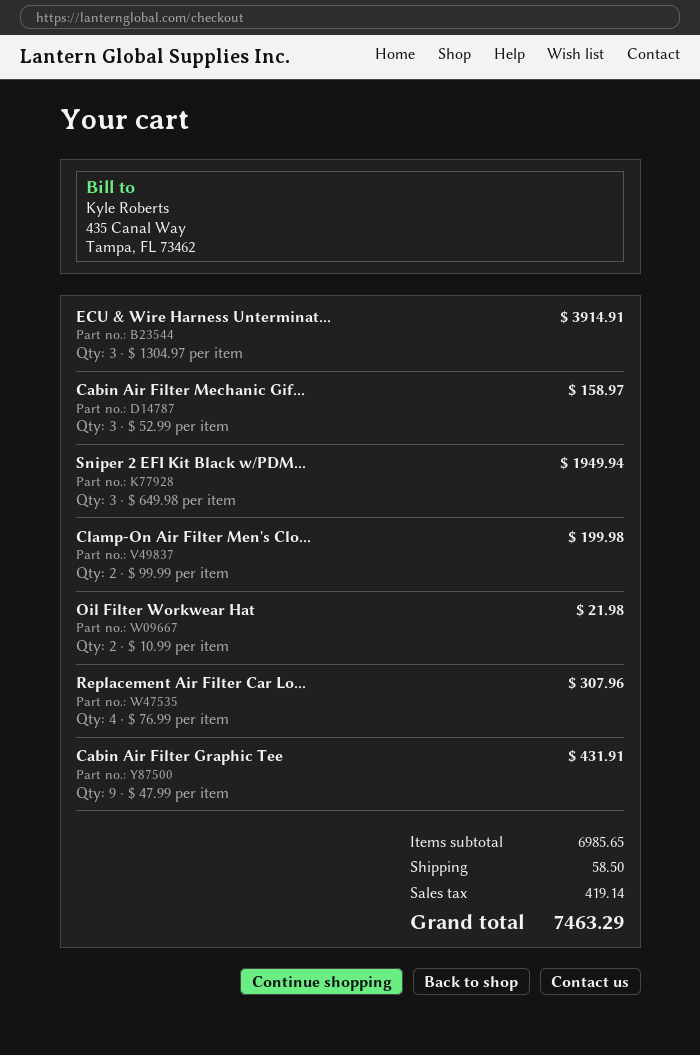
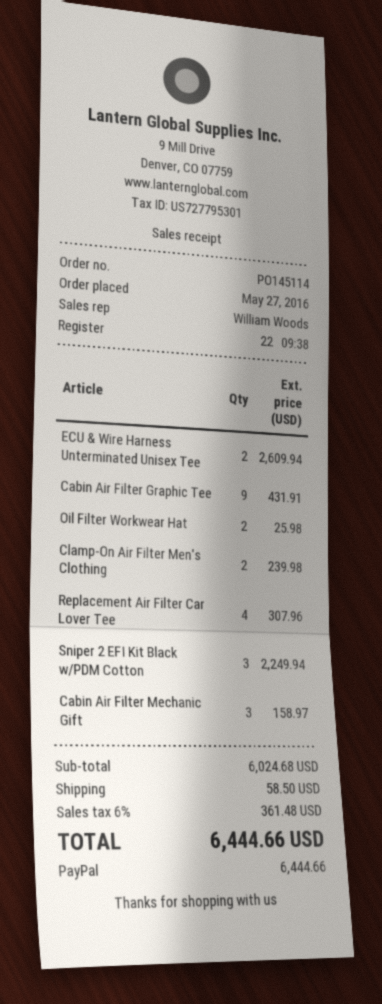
ECU & Wire Harness Unterminat...: 3 for 3914.91 -> 2 for 2609.94
Sniper 2 EFI Kit Black w/PDM...: 3 for 1949.94 -> 3 for 2249.94
Clamp-On Air Filter Men's Clo...: 2 for 199.98 -> 2 for 239.98
Oil Filter Workwear Hat: 2 for 21.98 -> 2 for 25.98
subtotal: 6985.65 -> 6024.68
tax: 419.14 -> 361.48
total: 7463.29 -> 6444.66

